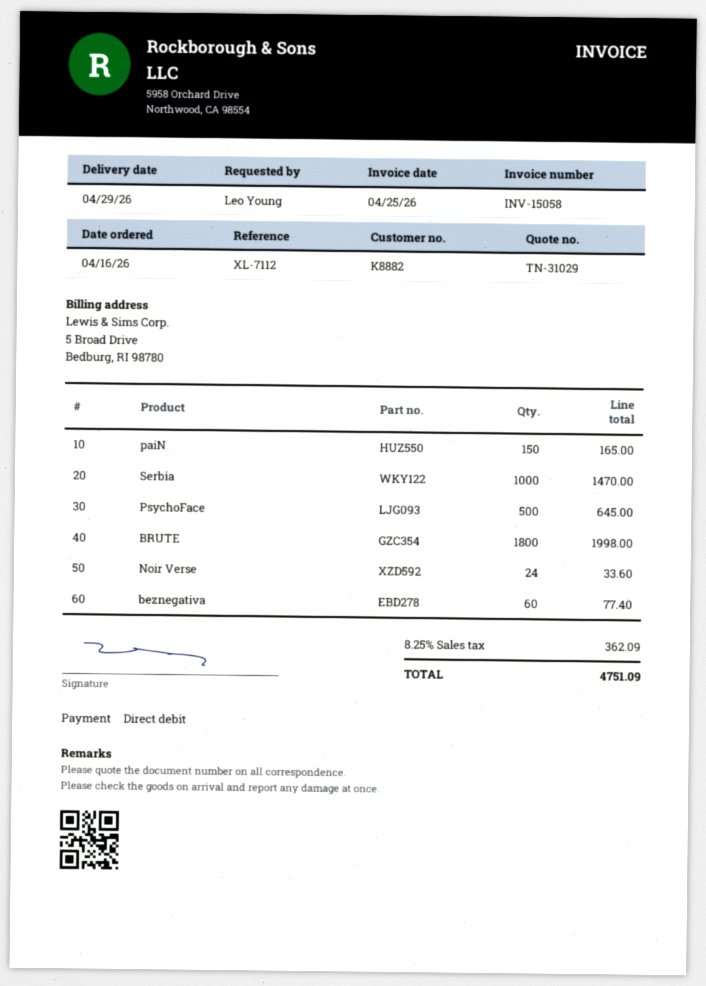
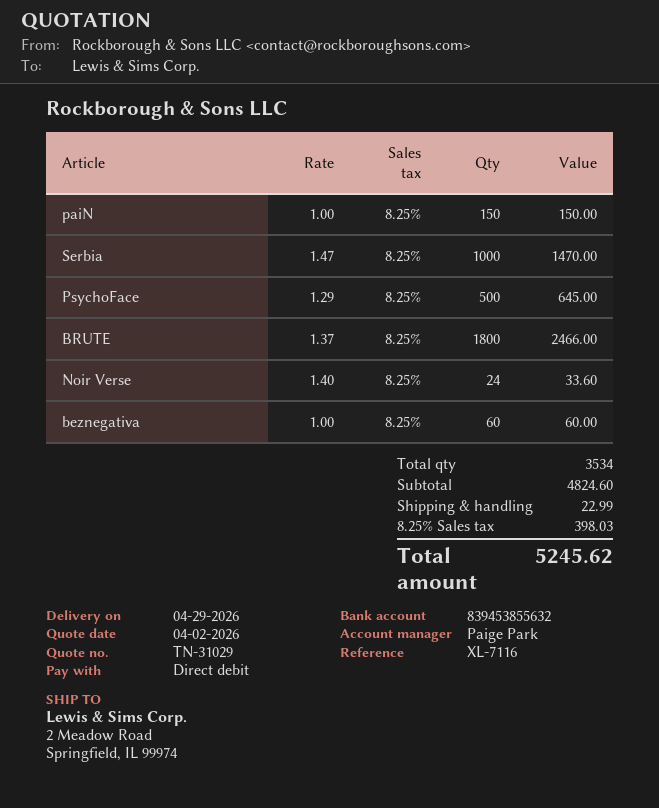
reference: XL-7112 -> XL-7116
paiN: 150 for 165.00 -> 150 for 150.00
BRUTE: 1800 for 1998.00 -> 1800 for 2466.00
beznegativa: 60 for 77.40 -> 60 for 60.00
shipping: none -> 22.99
tax: 8.25% = 362.09 -> 8.25% = 398.03
total: 4751.09 -> 5245.62

